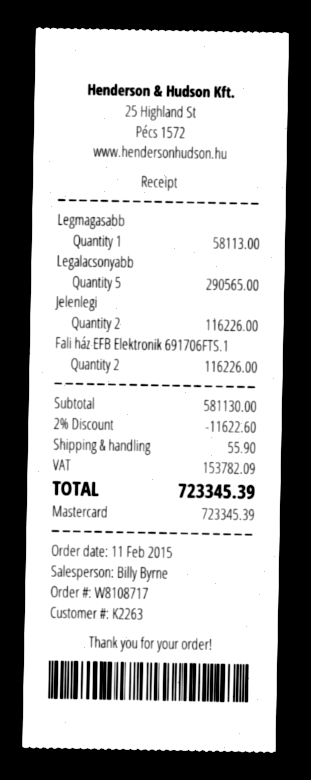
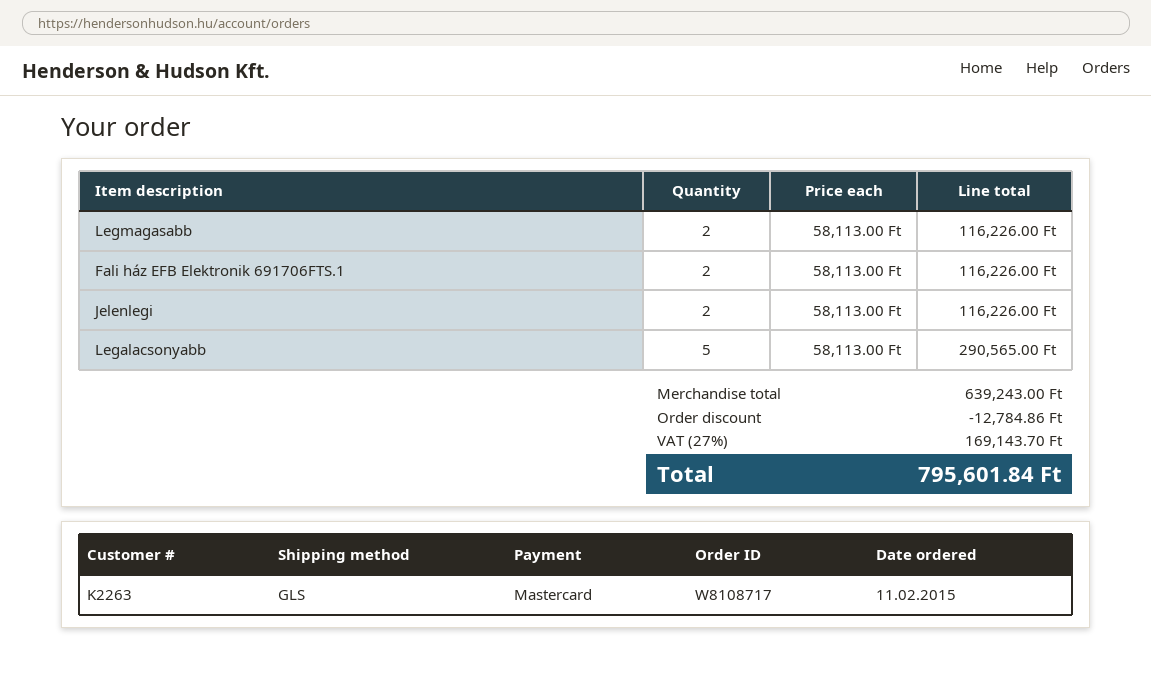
Legmagasabb: 1 for 58113.00 -> 2 for 116226.00
subtotal: 581130.00 -> 639243.00
discount: 11622.60 -> 12784.86
shipping: 55.90 -> none
tax: 153782.09 -> 169143.70
total: 723345.39 -> 795601.84

